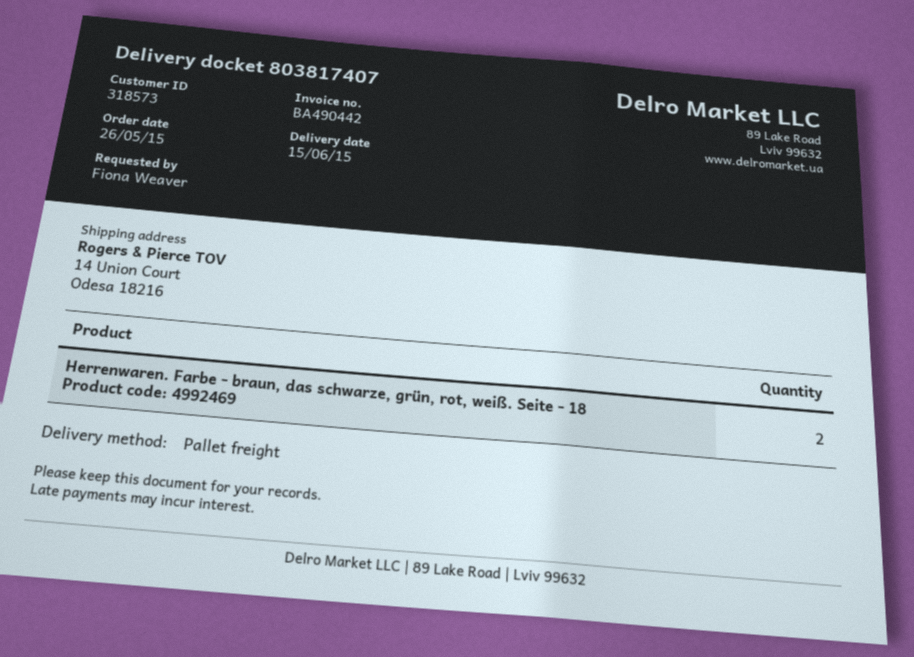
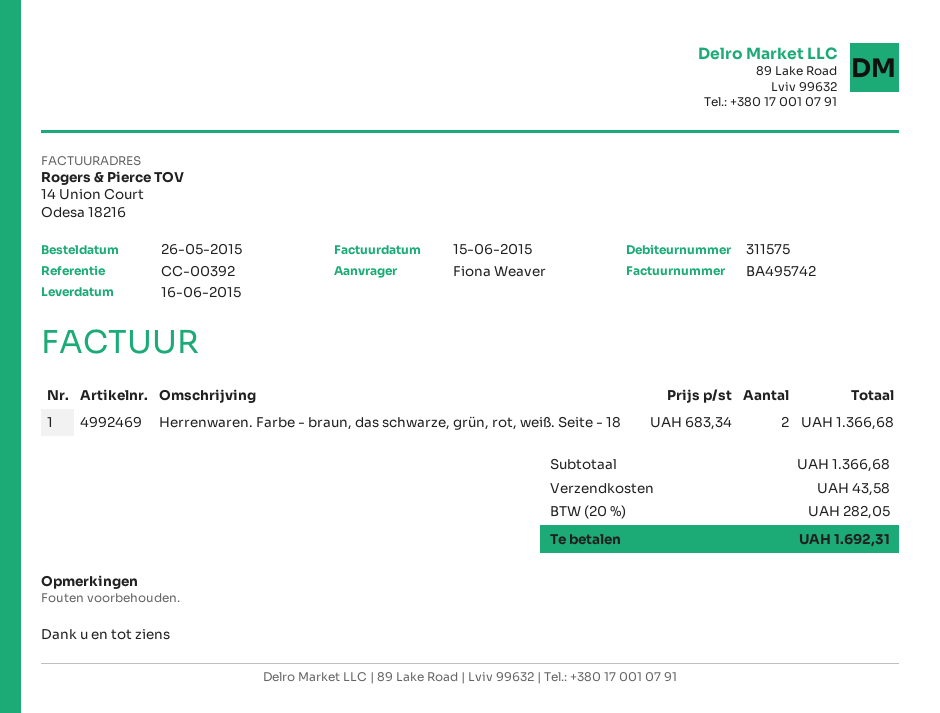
delivery date: 2015-06-15 -> 2015-06-16
invoice number: BA490442 -> BA495742
customer number: 318573 -> 311575

